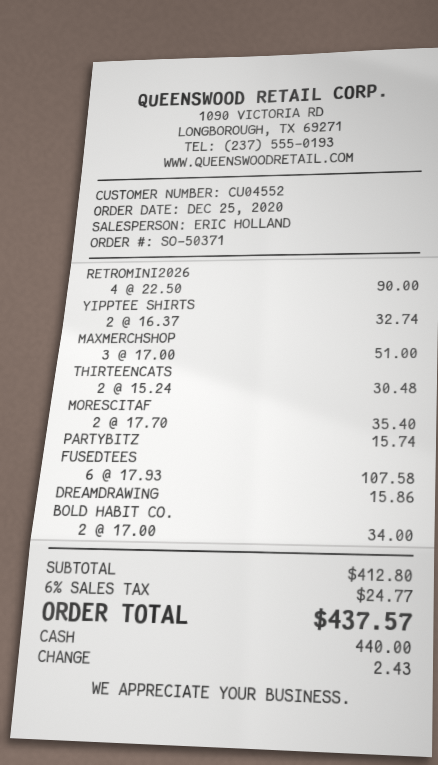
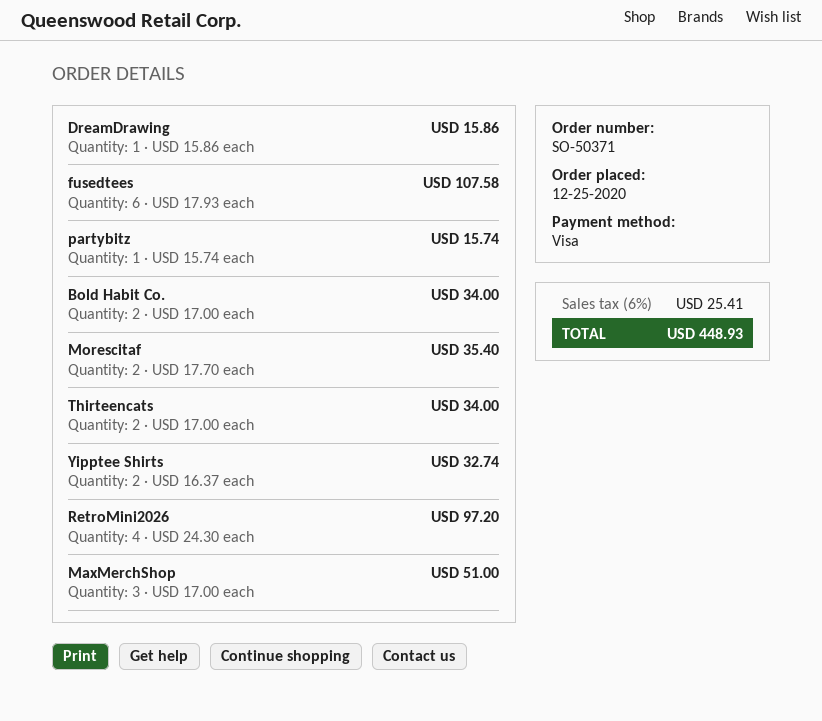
payment method: cash -> Visa
RETROMINI2026: 4 x 22.50 = 90.00 -> 4 x 24.30 = 97.20
THIRTEENCATS: 2 x 15.24 = 30.48 -> 2 x 17.00 = 34.00
tax: 6% = 24.77 -> 6% = 25.41
total: 437.57 -> 448.93

